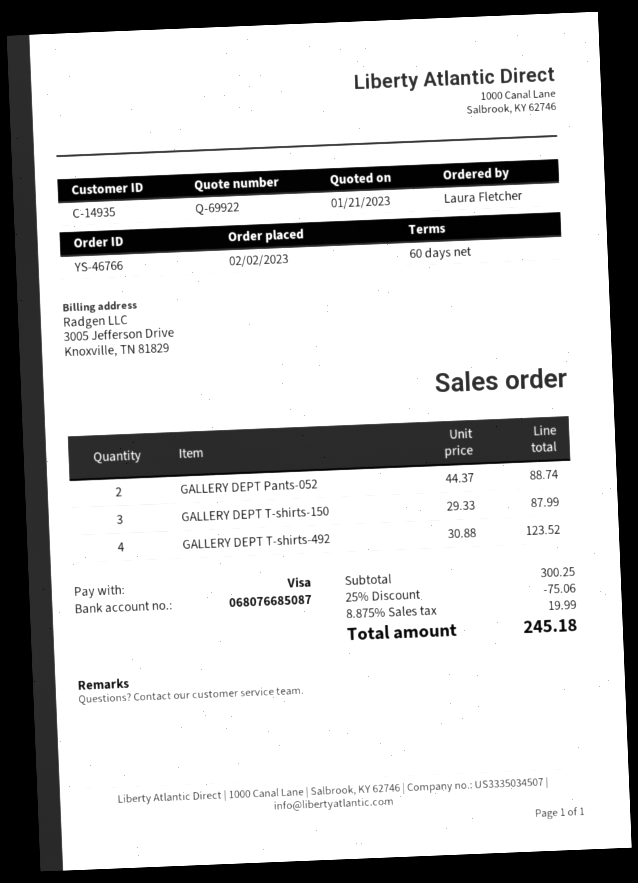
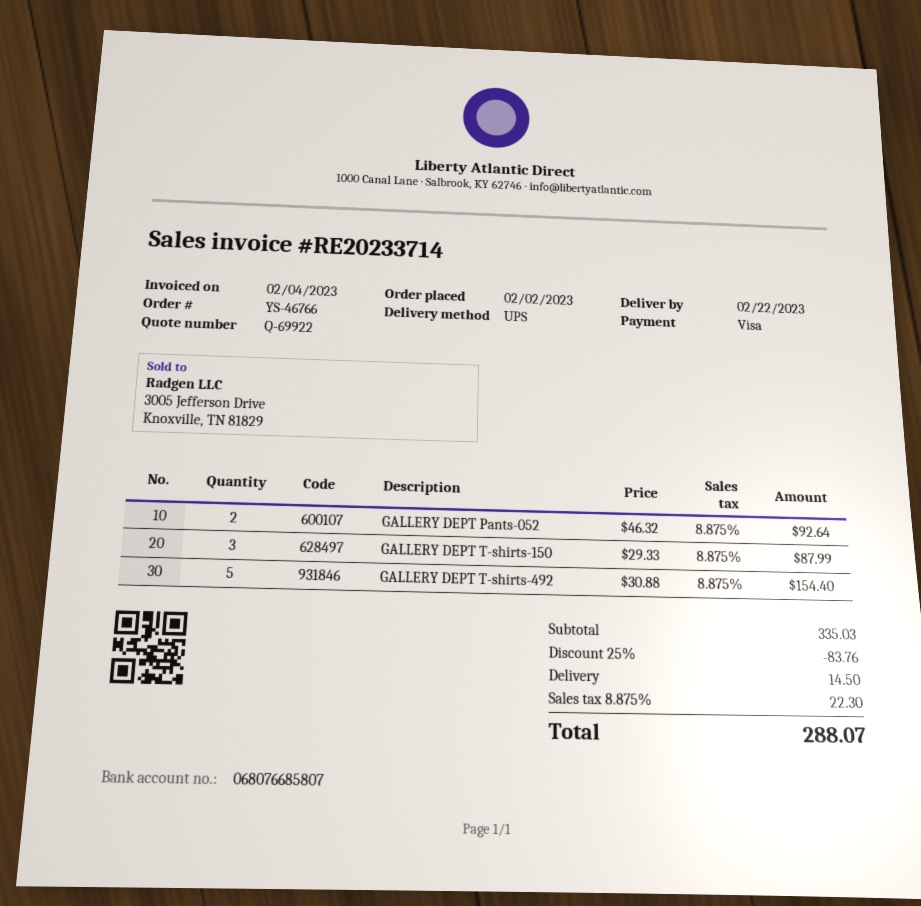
bank account: 068076685087 -> 068076685807
GALLERY DEPT Pants-052: 2 x 44.37 = 88.74 -> 2 x 46.32 = 92.64
GALLERY DEPT T-shirts-492: 4 x 30.88 = 123.52 -> 5 x 30.88 = 154.40
subtotal: 300.25 -> 335.03
discount: 25% = 75.06 -> 25% = 83.76
shipping: none -> 14.50
tax: 8.875% = 19.99 -> 8.875% = 22.30
total: 245.18 -> 288.07

